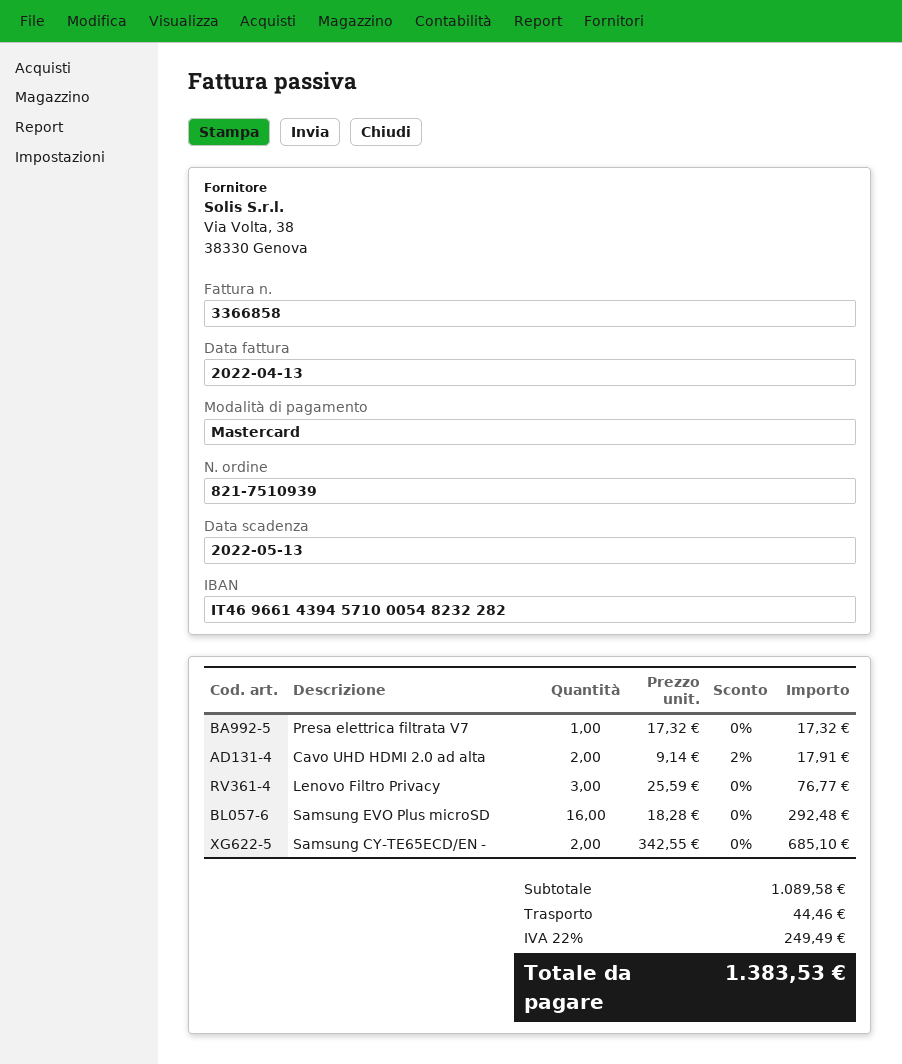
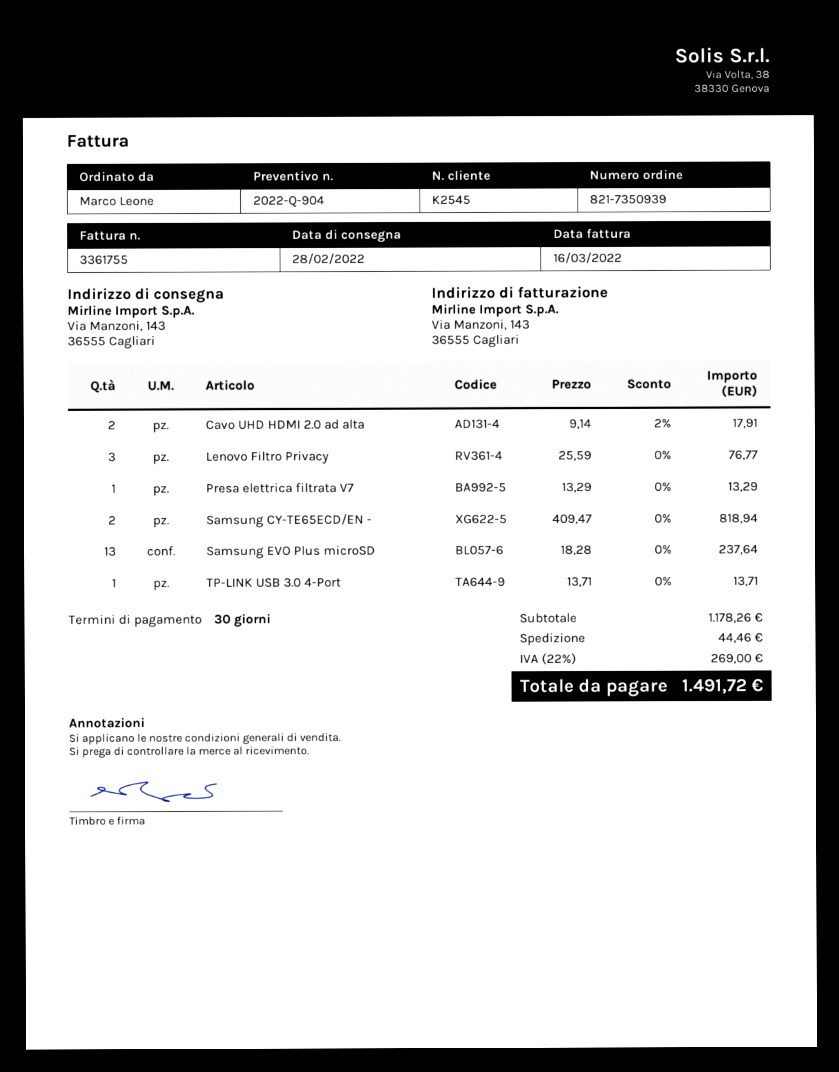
order number: 821-7510939 -> 821-7350939
invoice number: 3366858 -> 3361755
invoice date: 2022-04-13 -> 2022-03-16
Presa elettrica filtrata V7: 1 x 17.32 = 17.32 -> 1 x 13.29 = 13.29
Samsung EVO Plus microSD: 16 x 18.28 = 292.48 -> 13 x 18.28 = 237.64
Samsung CY-TE65ECD/EN -: 2 x 342.55 = 685.10 -> 2 x 409.47 = 818.94
TP-LINK USB 3.0 4-Port: none -> 1 x 13.71 = 13.71
subtotal: 1089.58 -> 1178.26
tax: 22% = 249.49 -> 22% = 269.00
total: 1383.53 -> 1491.72

